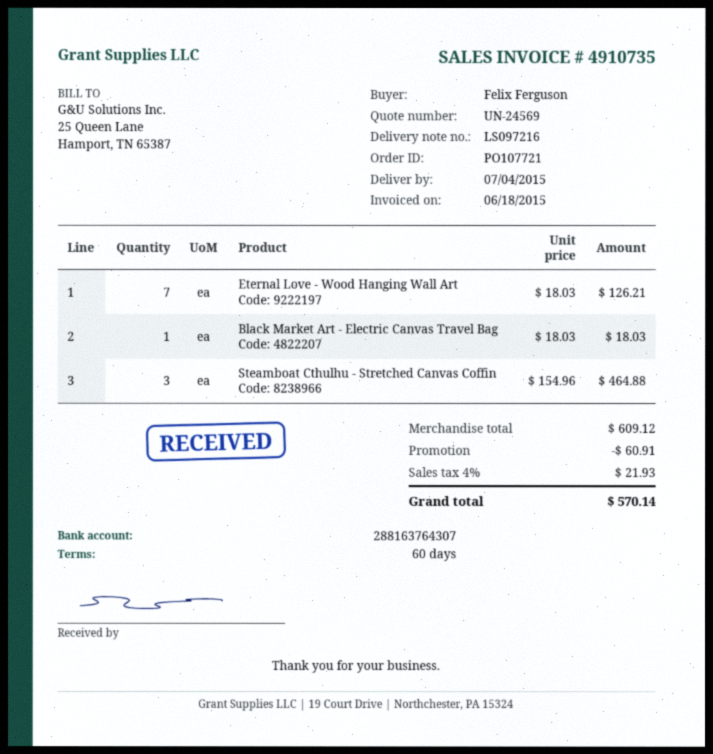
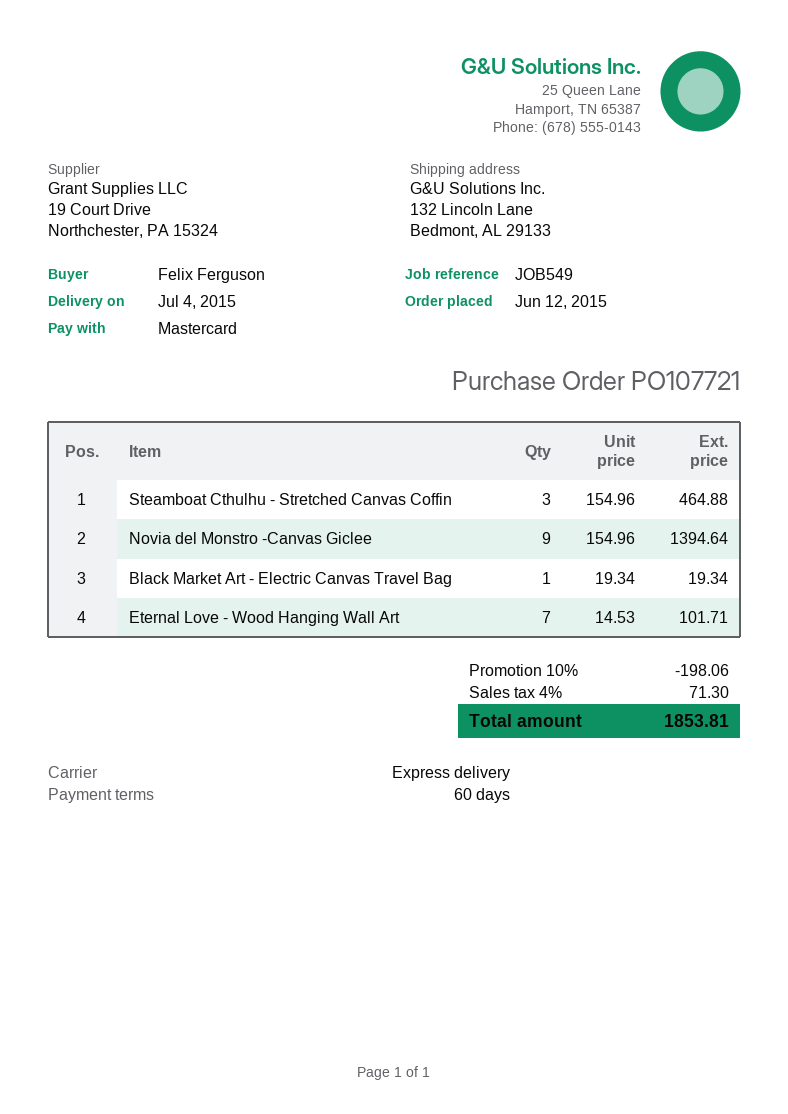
Eternal Love - Wood Hanging Wall Art: 7 x 18.03 = 126.21 -> 7 x 14.53 = 101.71
Black Market Art - Electric Canvas Travel Bag: 1 x 18.03 = 18.03 -> 1 x 19.34 = 19.34
Novia del Monstro -Canvas Giclee: none -> 9 x 154.96 = 1394.64
discount: 60.91 -> 198.06
tax: 4% = 21.93 -> 4% = 71.30
total: 570.14 -> 1853.81

